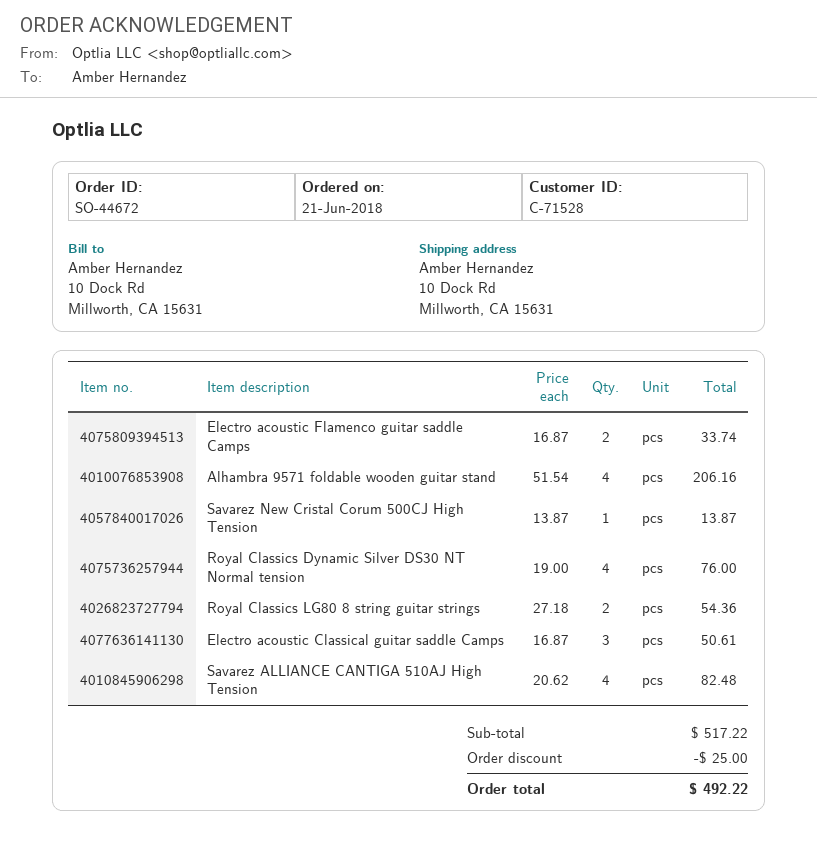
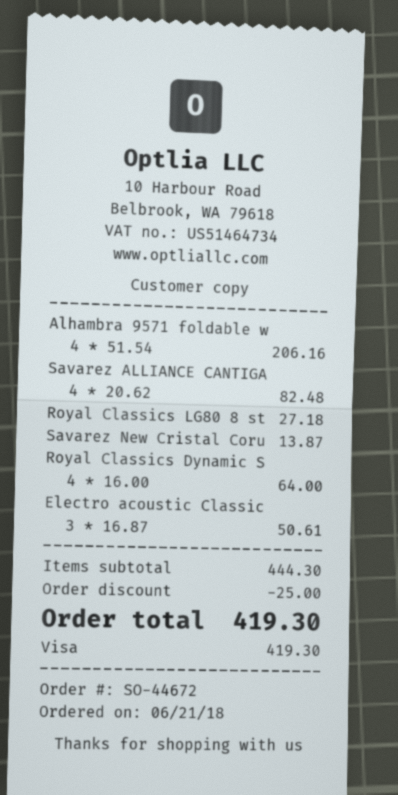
Electro acoustic Flamenco guitar saddle Camps: 2 x 16.87 = 33.74 -> none
Royal Classics Dynamic Silver DS30 NT Normal tension: 4 x 19.00 = 76.00 -> 4 x 16.00 = 64.00
Royal Classics LG80 8 string guitar strings: 2 x 27.18 = 54.36 -> 1 x 27.18 = 27.18
subtotal: 517.22 -> 444.30
total: 492.22 -> 419.30

